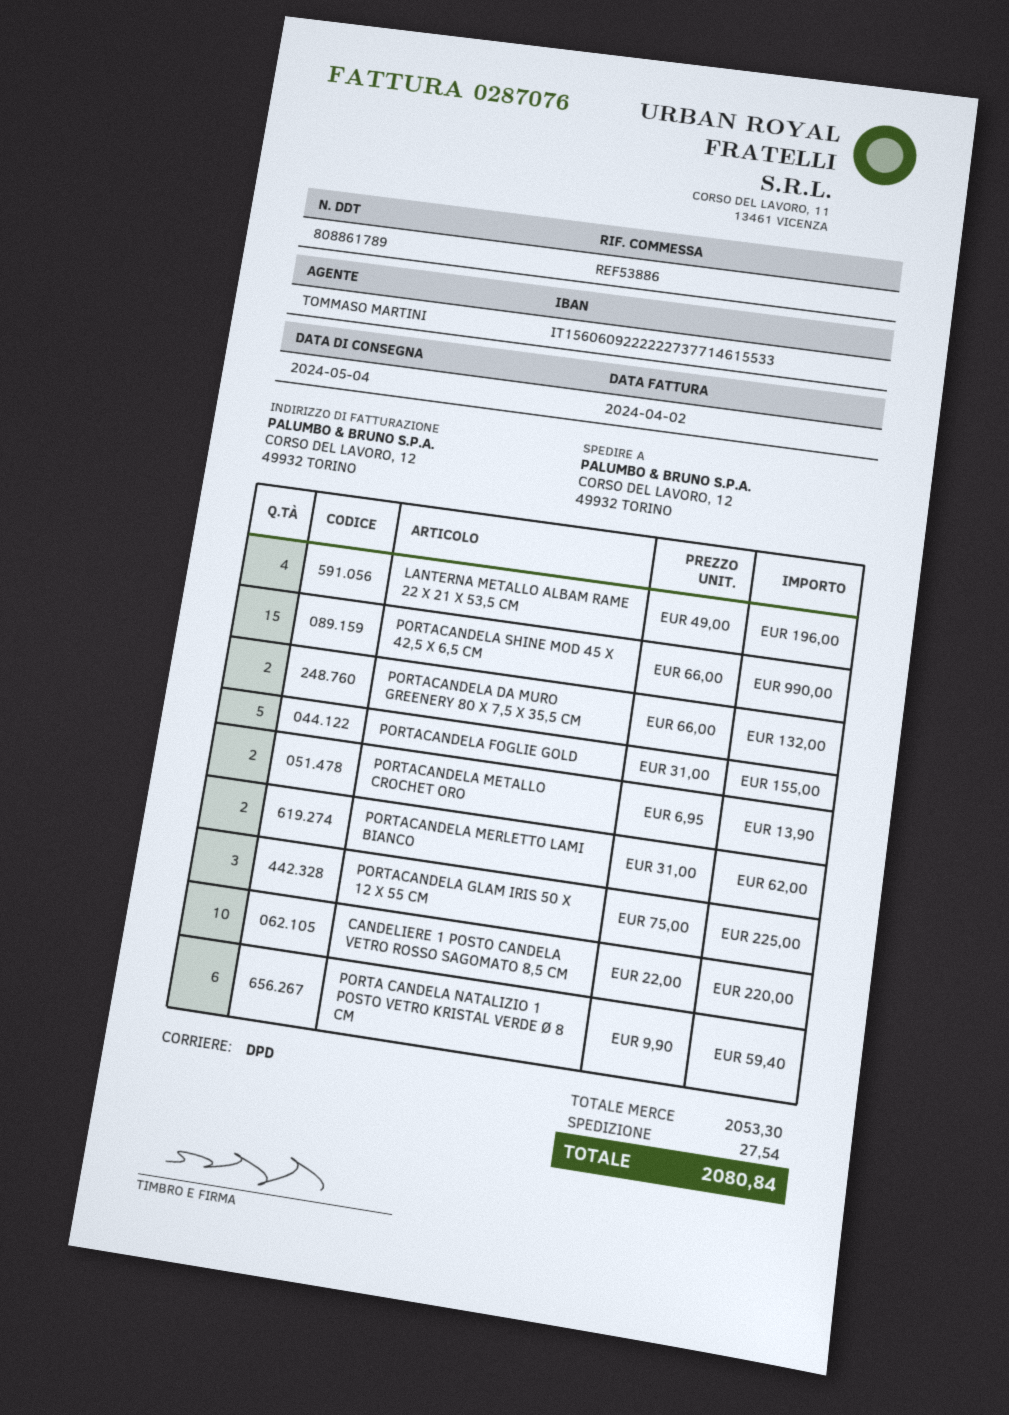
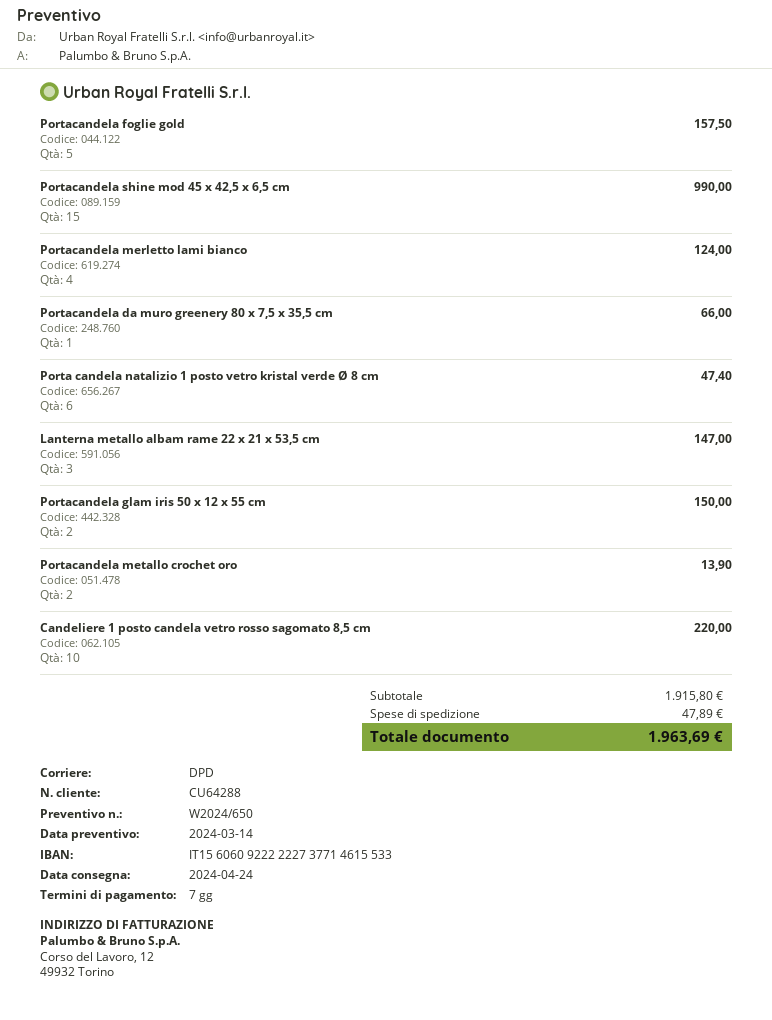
delivery date: 2024-05-04 -> 2024-04-24
LANTERNA METALLO ALBAM RAME 22 X 21 X 53,5 CM: 4 for 196.00 -> 3 for 147.00
PORTACANDELA DA MURO GREENERY 80 X 7,5 X 35,5 CM: 2 for 132.00 -> 1 for 66.00
PORTACANDELA FOGLIE GOLD: 5 for 155.00 -> 5 for 157.50
PORTACANDELA MERLETTO LAMI BIANCO: 2 for 62.00 -> 4 for 124.00
PORTACANDELA GLAM IRIS 50 X 12 X 55 CM: 3 for 225.00 -> 2 for 150.00
PORTA CANDELA NATALIZIO 1 POSTO VETRO KRISTAL VERDE Ø 8 CM: 6 for 59.40 -> 6 for 47.40
subtotal: 2053.30 -> 1915.80
shipping: 27.54 -> 47.89
total: 2080.84 -> 1963.69

